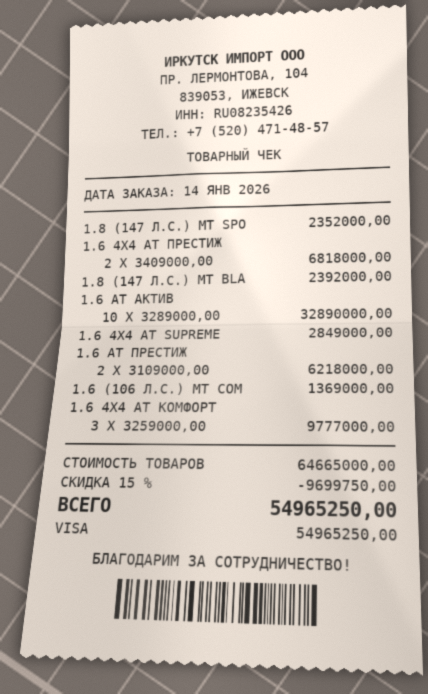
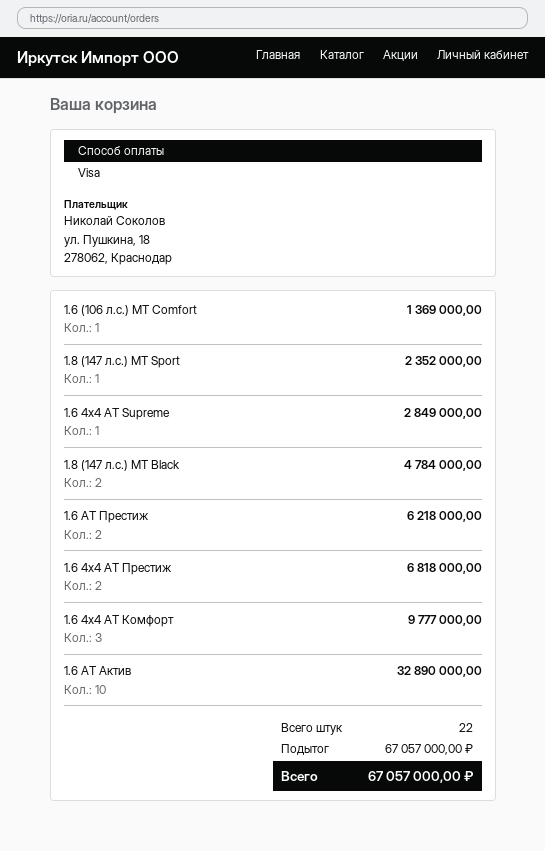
1.8 (147 Л.С.) MT BLA: 1 for 2392000.00 -> 2 for 4784000.00
subtotal: 64665000.00 -> 67057000.00
discount: 15% = 9699750.00 -> none
total: 54965250.00 -> 67057000.00

